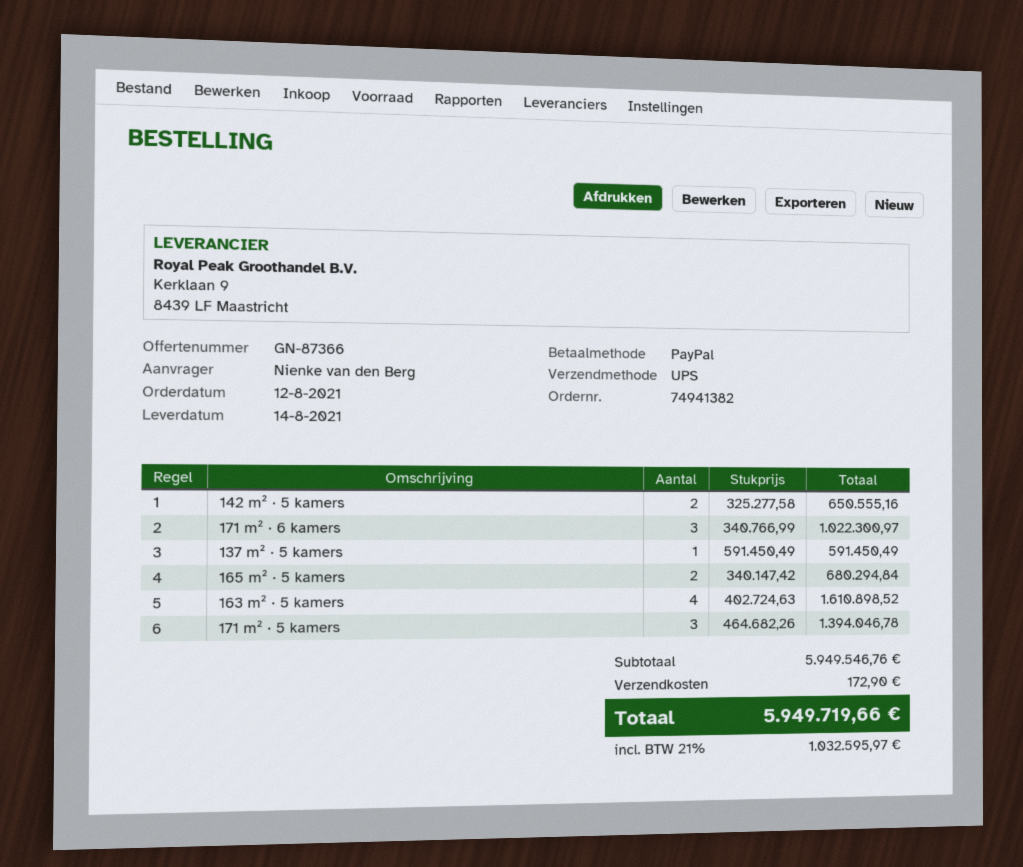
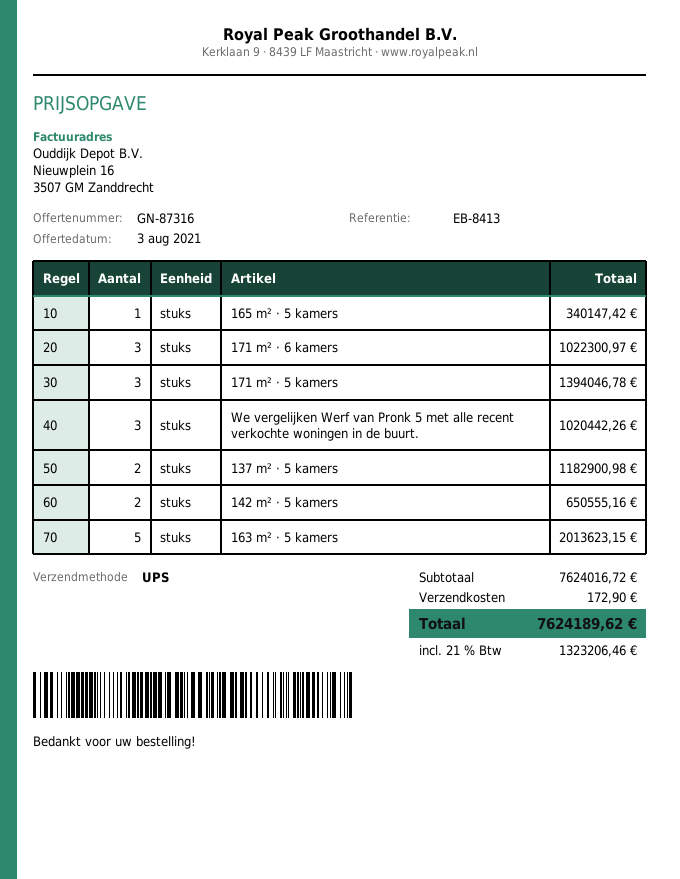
quote number: GN-87366 -> GN-87316
137 m² · 5 kamers: 1 for 591450.49 -> 2 for 1182900.98
165 m² · 5 kamers: 2 for 680294.84 -> 1 for 340147.42
163 m² · 5 kamers: 4 for 1610898.52 -> 5 for 2013623.15
We vergelijken Werf van Pronk 5 met alle recent verkochte woningen in de buurt.: none -> 3 for 1020442.26
subtotal: 5949546.76 -> 7624016.72
tax: 21% = 1032595.97 -> 21% = 1323206.46
total: 5949719.66 -> 7624189.62

